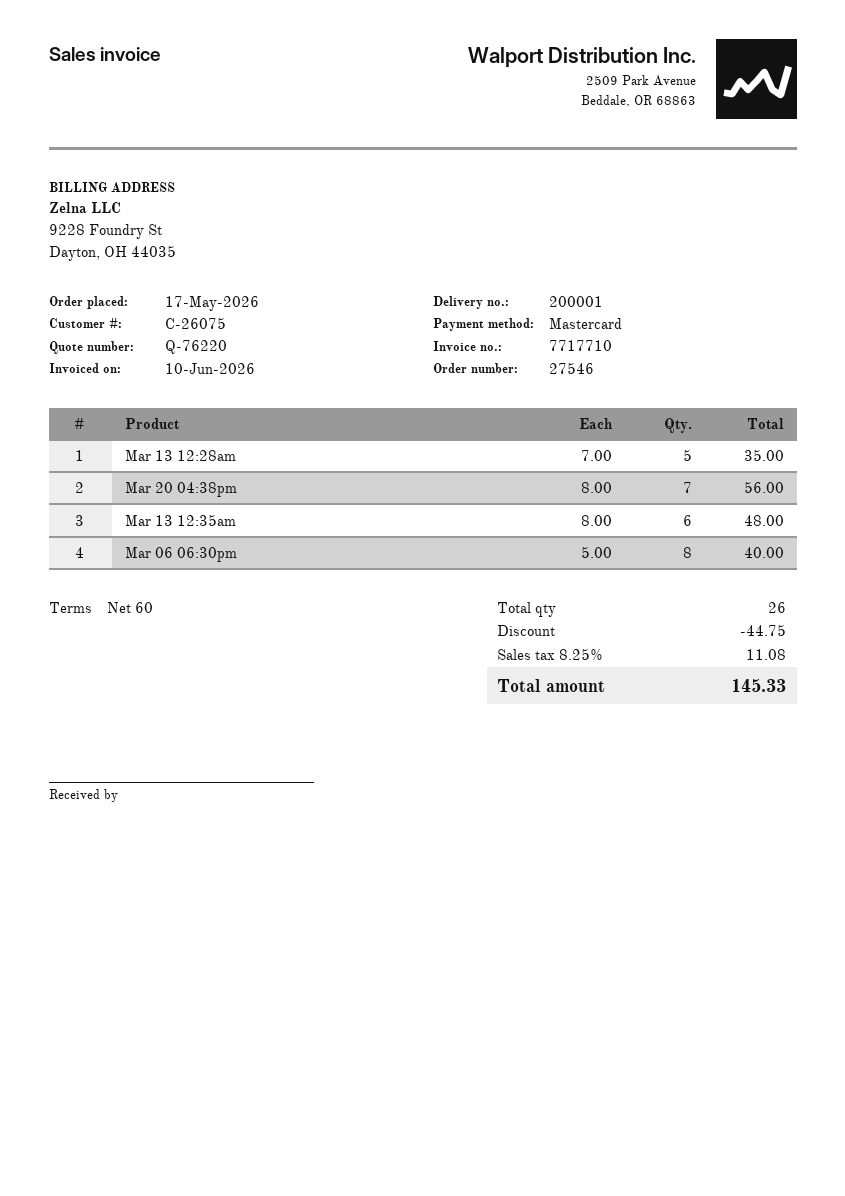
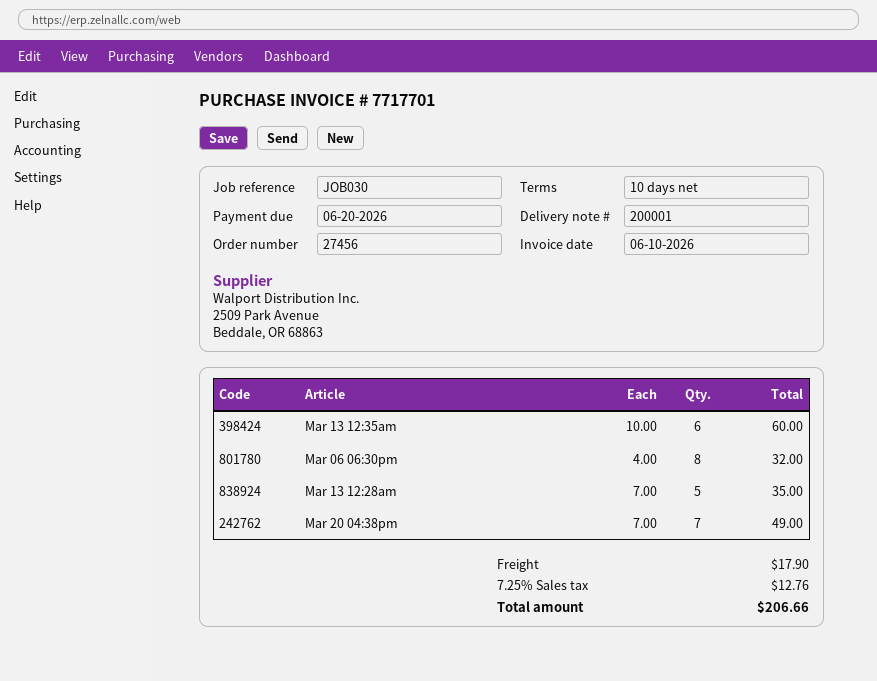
order number: 27546 -> 27456
invoice number: 7717710 -> 7717701
payment terms: 60 days -> 10 days
Mar 20 04:38pm: 7 x 8.00 = 56.00 -> 7 x 7.00 = 49.00
Mar 13 12:35am: 6 x 8.00 = 48.00 -> 6 x 10.00 = 60.00
Mar 06 06:30pm: 8 x 5.00 = 40.00 -> 8 x 4.00 = 32.00
discount: 44.75 -> none
shipping: none -> 17.90
tax: 8.25% = 11.08 -> 7.25% = 12.76
total: 145.33 -> 206.66

